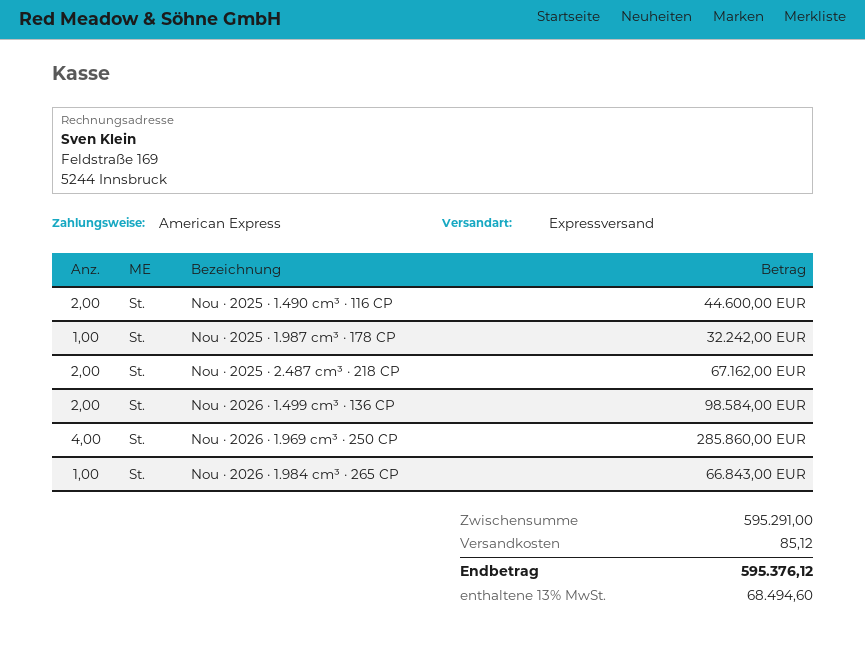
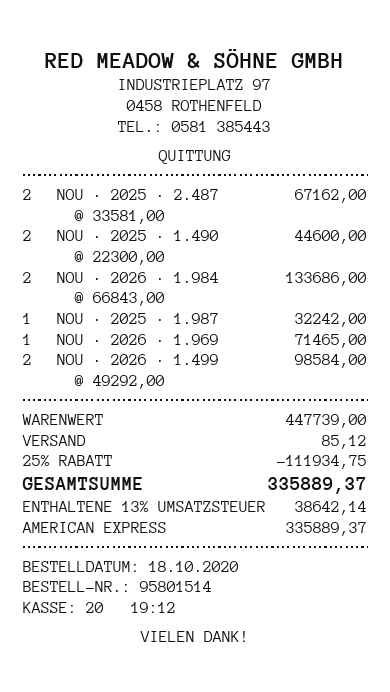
Nou · 2026 · 1.969 cm³ · 250 CP: 4 for 285860.00 -> 1 for 71465.00
Nou · 2026 · 1.984 cm³ · 265 CP: 1 for 66843.00 -> 2 for 133686.00
subtotal: 595291.00 -> 447739.00
discount: none -> 25% = 111934.75
tax: 13% = 68494.60 -> 13% = 38642.14
total: 595376.12 -> 335889.37

